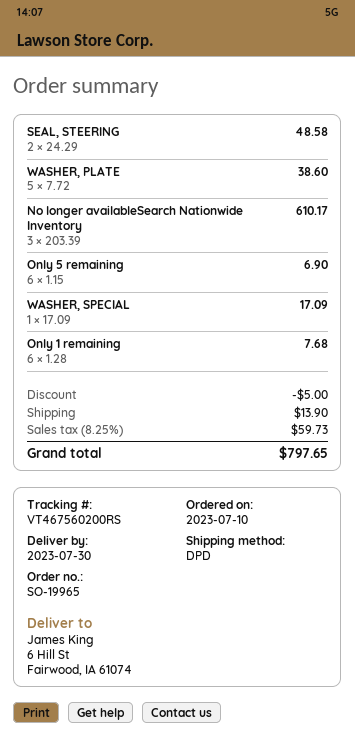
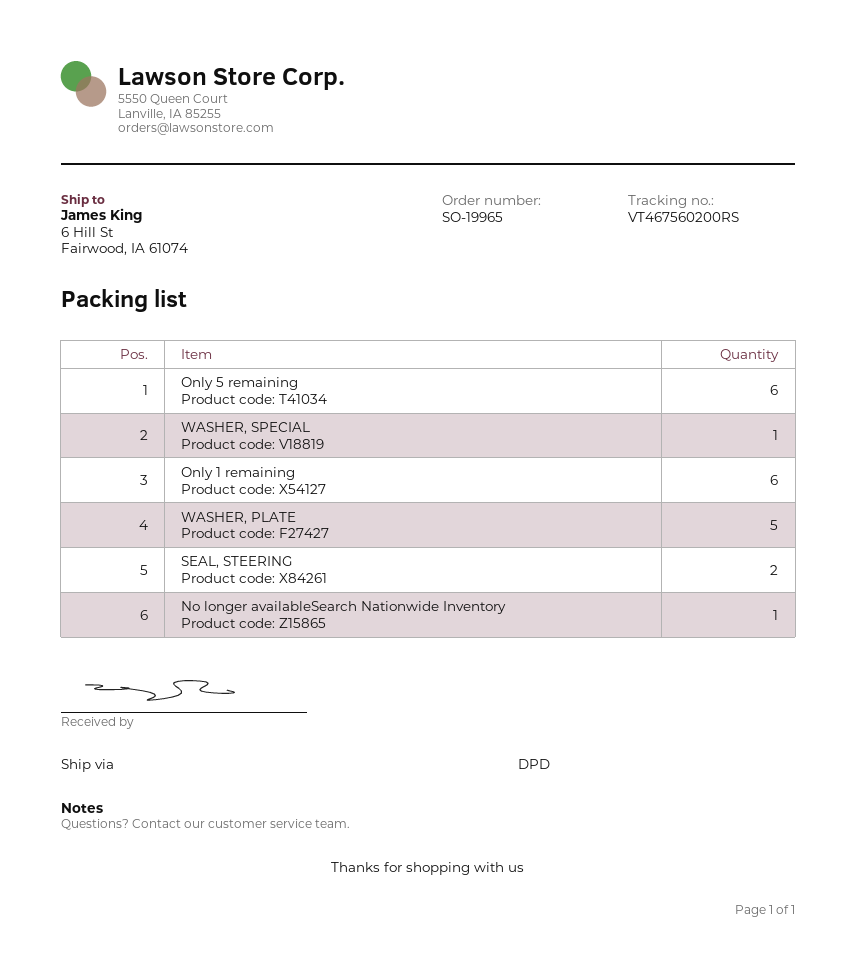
No longer availableSearch Nationwide Inventory: 3 -> 1

